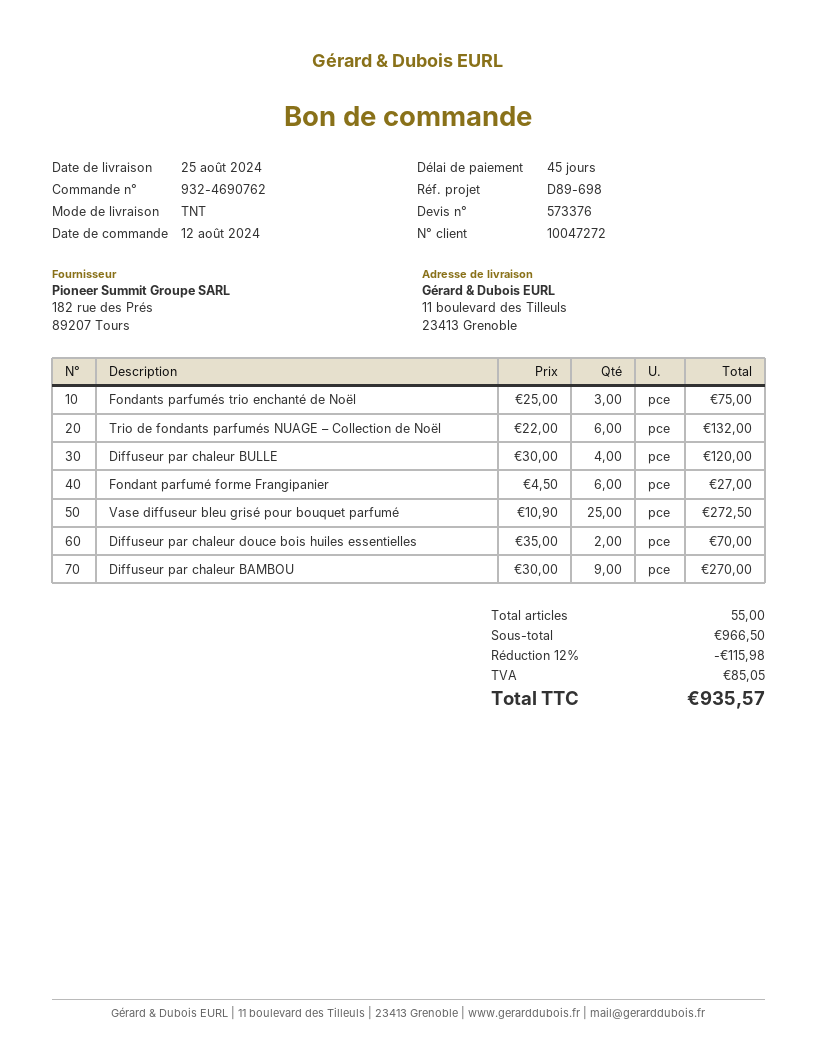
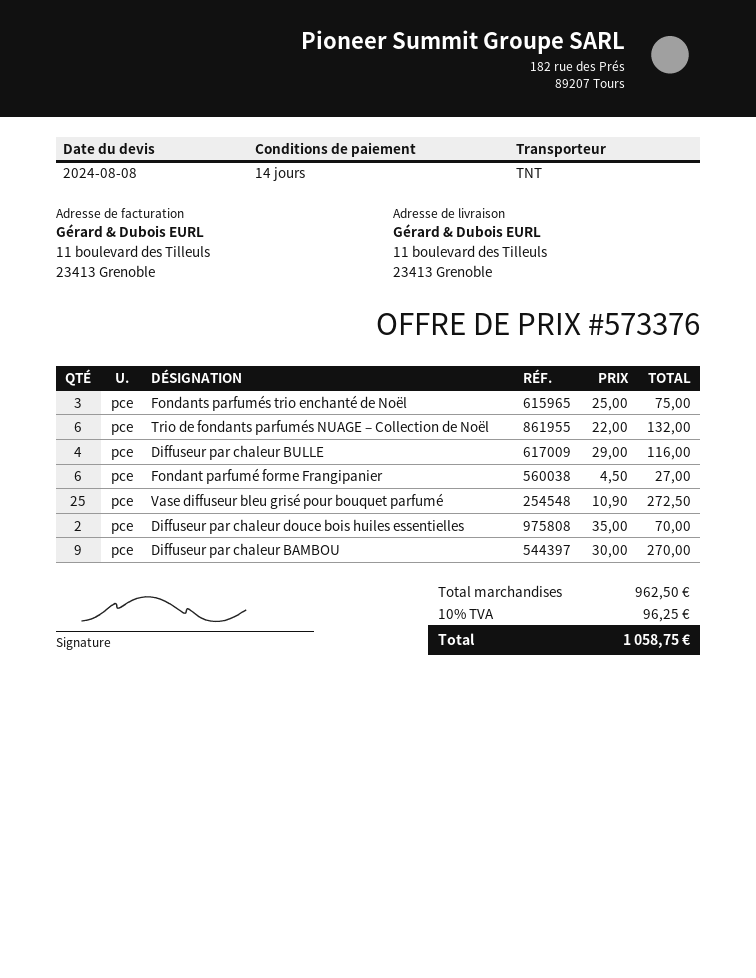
payment terms: 45 days -> 14 days
Diffuseur par chaleur BULLE: 4 x 30.00 = 120.00 -> 4 x 29.00 = 116.00
subtotal: 966.50 -> 962.50
discount: 12% = 115.98 -> none
tax: 85.05 -> 96.25
total: 935.57 -> 1058.75

